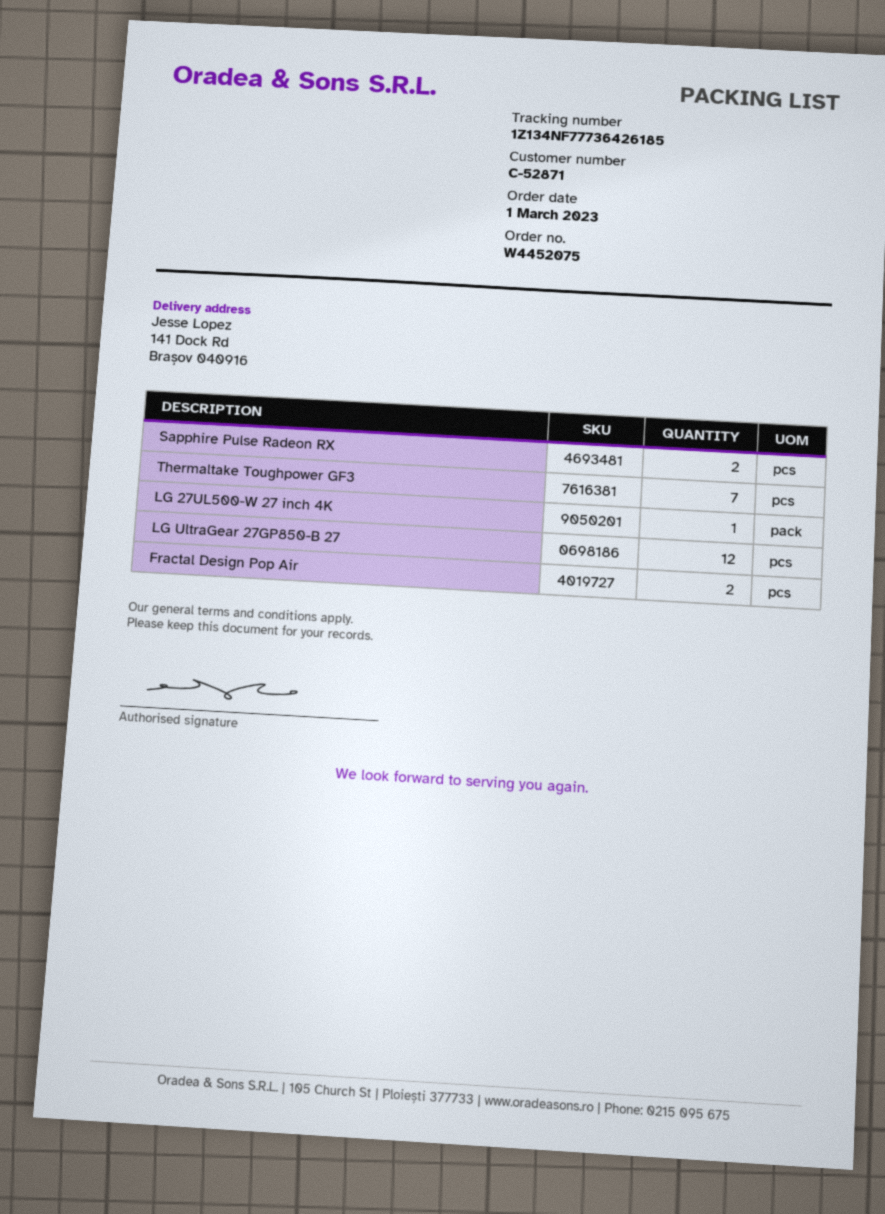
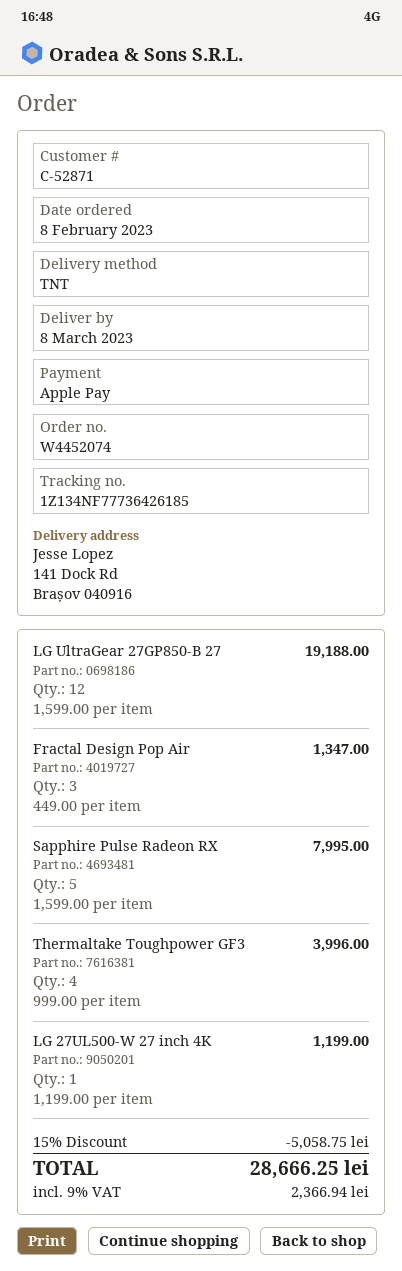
order number: W4452075 -> W4452074
order date: 2023-03-01 -> 2023-02-08
Sapphire Pulse Radeon RX: 2 -> 5
Thermaltake Toughpower GF3: 7 -> 4
Fractal Design Pop Air: 2 -> 3

